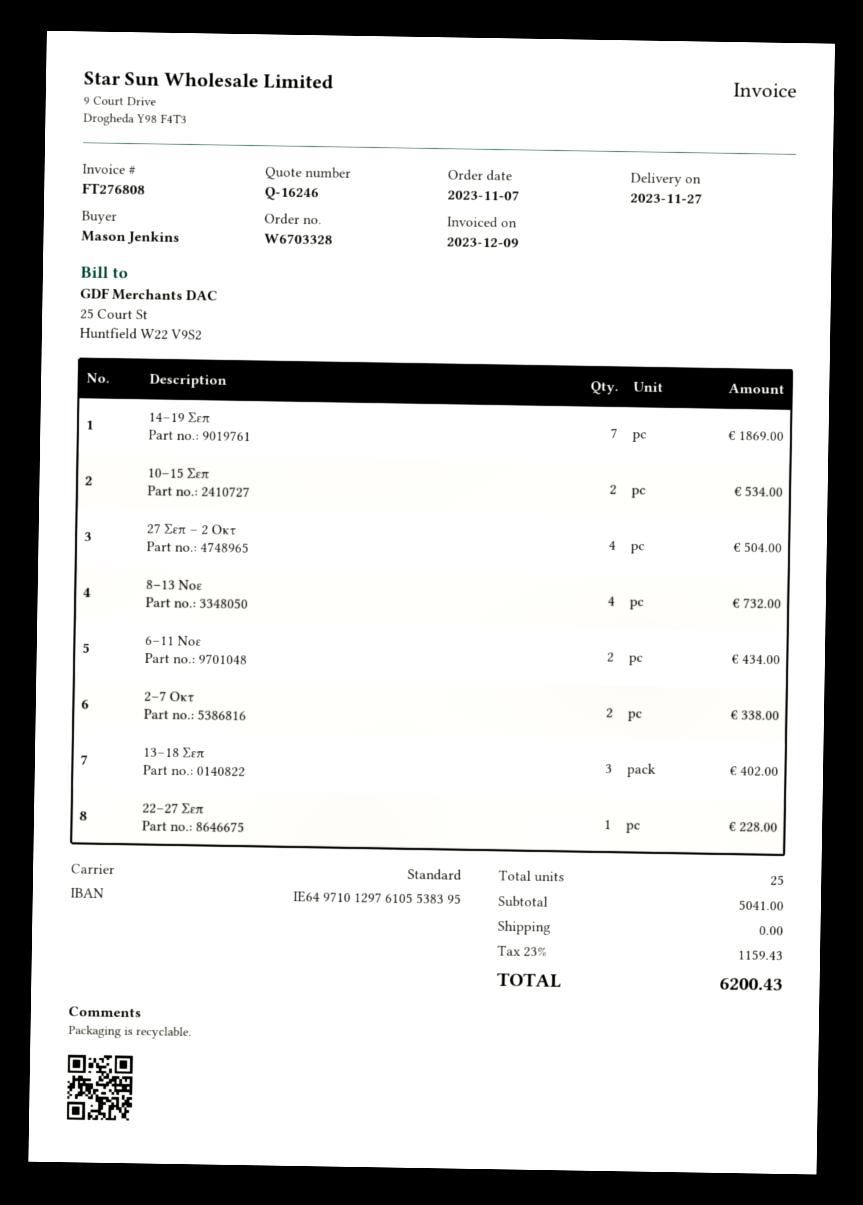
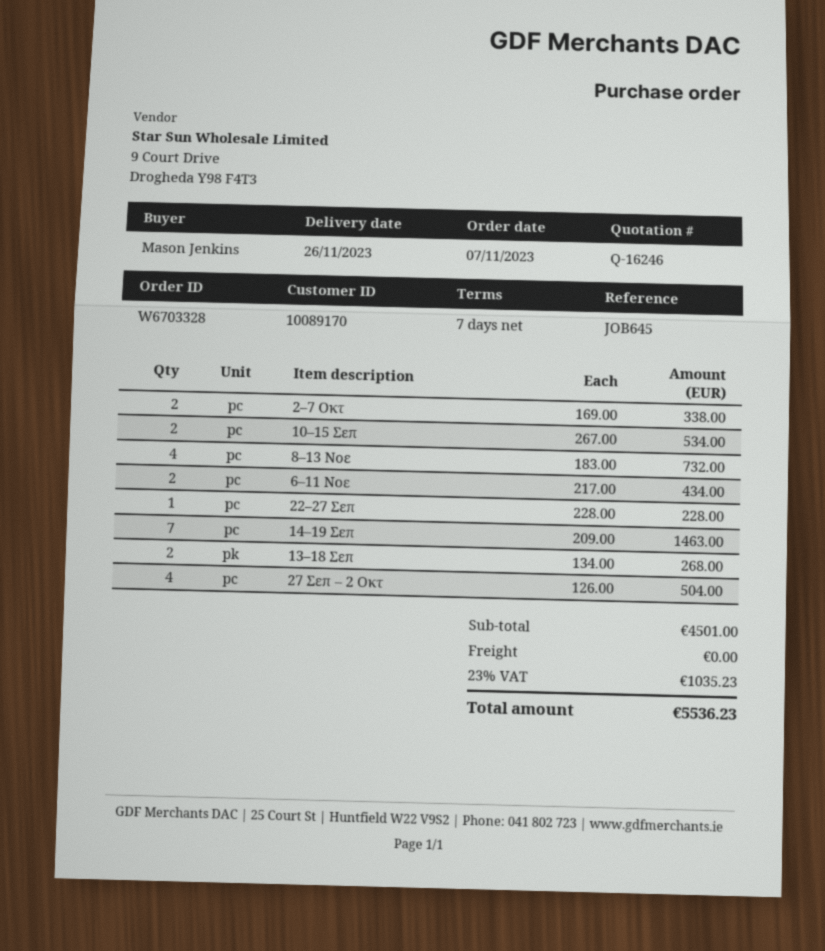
delivery date: 2023-11-27 -> 2023-11-26
14–19 Σεπ: 7 for 1869.00 -> 7 for 1463.00
13–18 Σεπ: 3 for 402.00 -> 2 for 268.00
subtotal: 5041.00 -> 4501.00
tax: 23% = 1159.43 -> 23% = 1035.23
total: 6200.43 -> 5536.23

